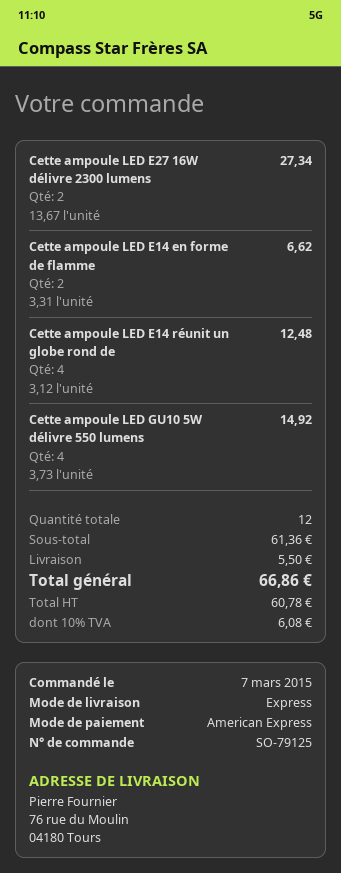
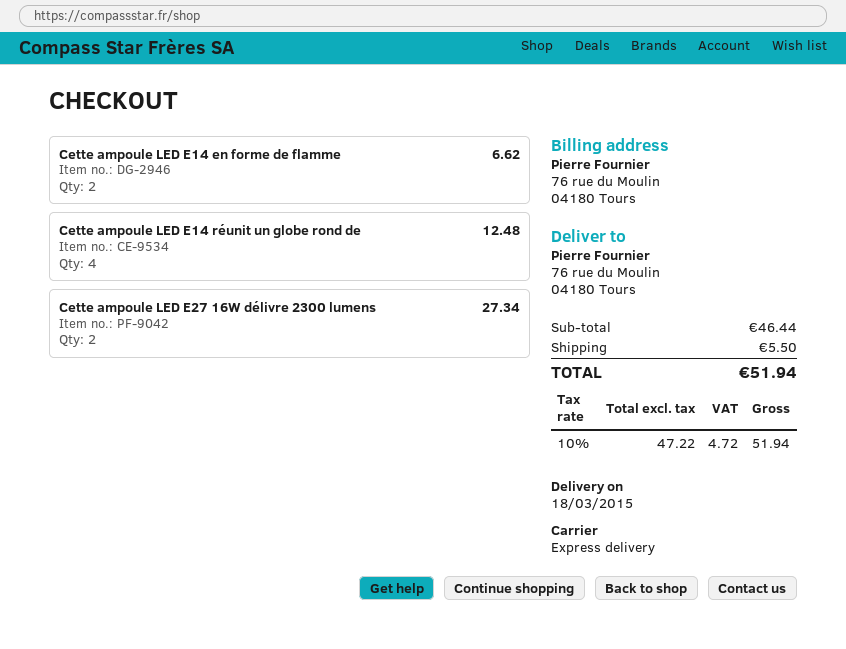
Cette ampoule LED GU10 5W délivre 550 lumens: 4 for 14.92 -> none
subtotal: 61.36 -> 46.44
net: 60.78 -> 47.22
tax: 10% = 6.08 -> 10% = 4.72
total: 66.86 -> 51.94

